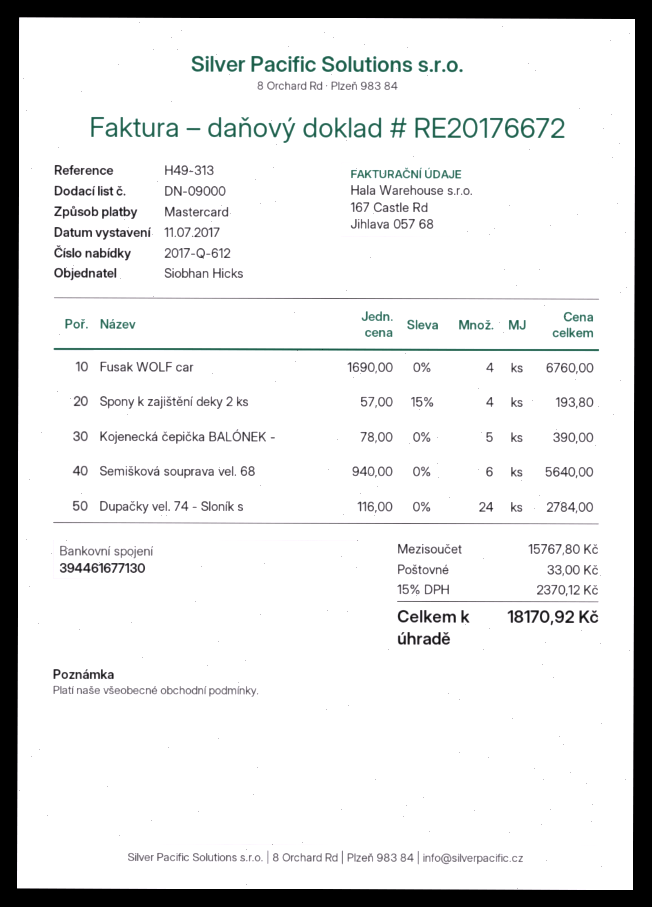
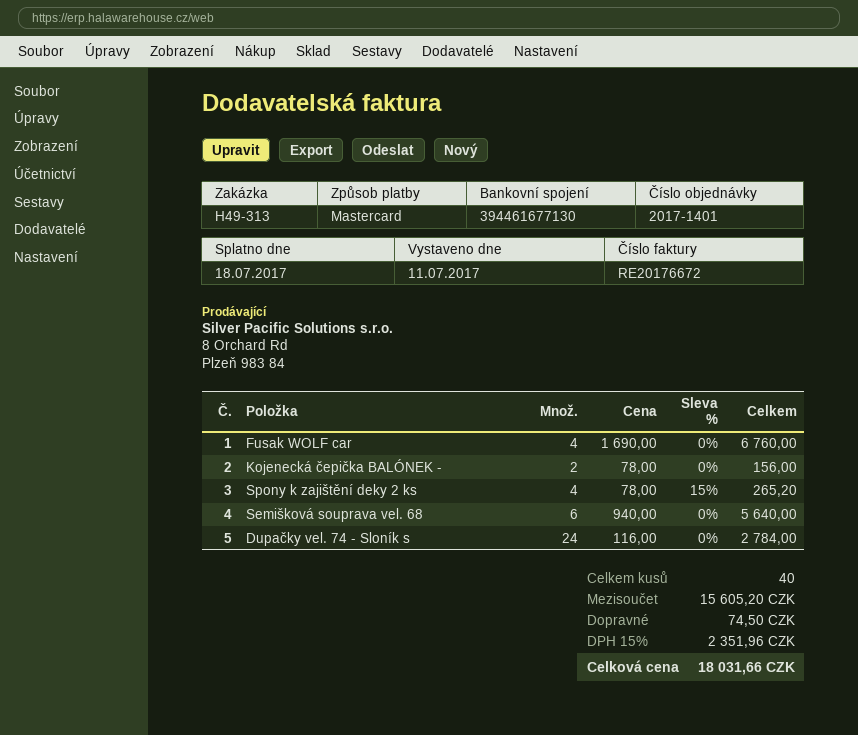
Spony k zajištění deky 2 ks: 4 x 57.00 - 15% = 193.80 -> 4 x 78.00 - 15% = 265.20
Kojenecká čepička BALÓNEK -: 5 x 78.00 = 390.00 -> 2 x 78.00 = 156.00
subtotal: 15767.80 -> 15605.20
shipping: 33.00 -> 74.50
tax: 15% = 2370.12 -> 15% = 2351.96
total: 18170.92 -> 18031.66

